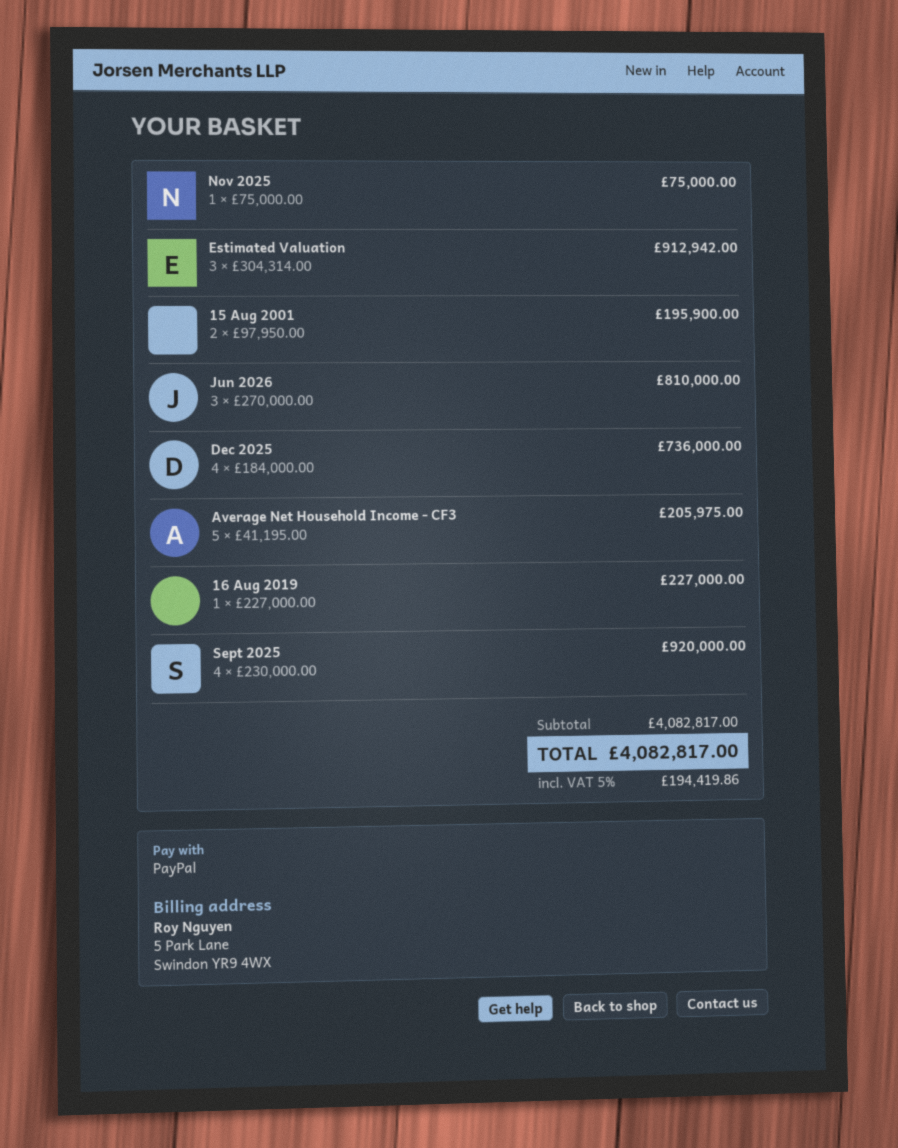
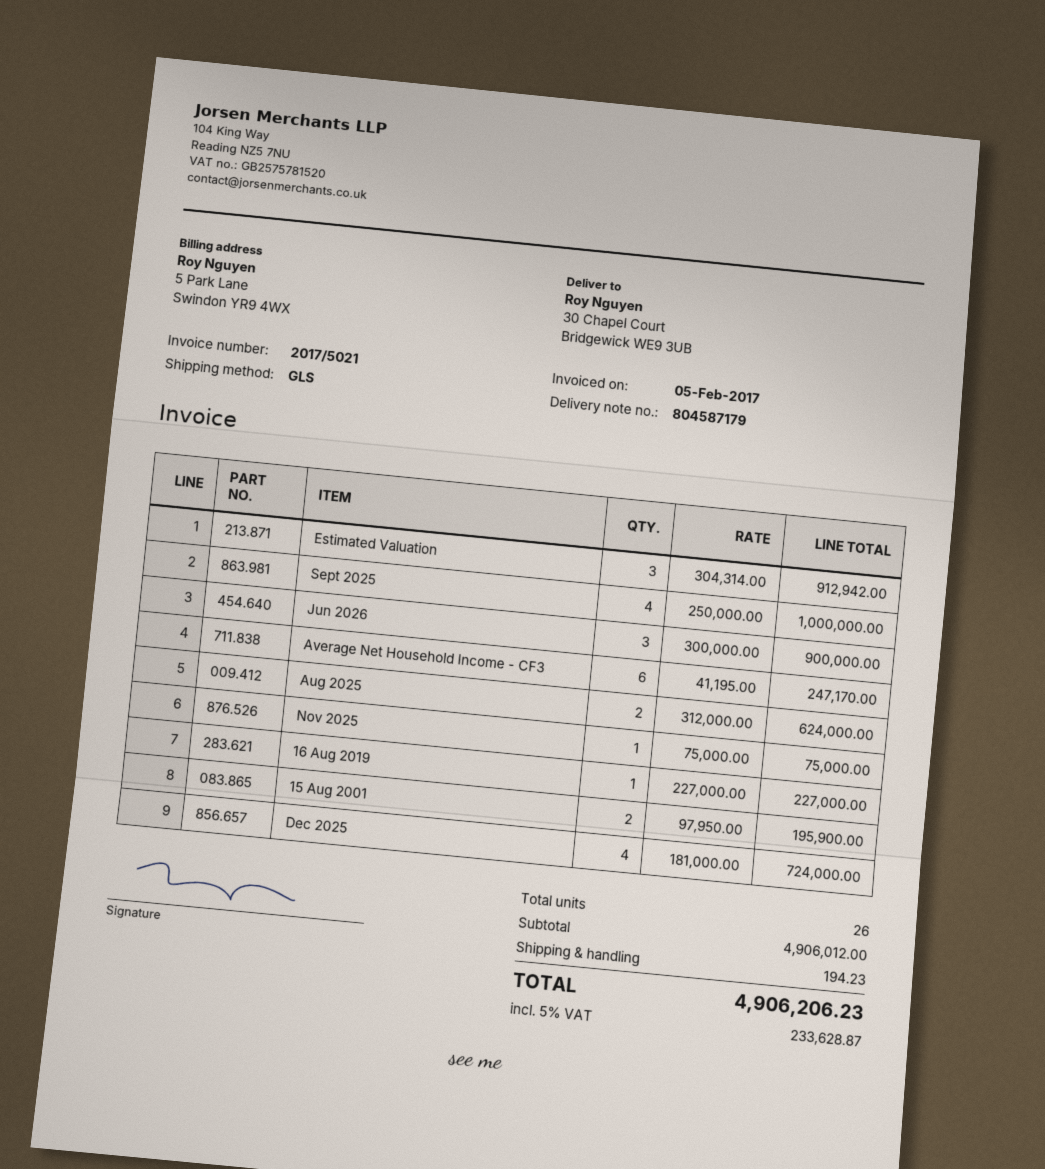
Jun 2026: 3 x 270000.00 = 810000.00 -> 3 x 300000.00 = 900000.00
Dec 2025: 4 x 184000.00 = 736000.00 -> 4 x 181000.00 = 724000.00
Average Net Household Income - CF3: 5 x 41195.00 = 205975.00 -> 6 x 41195.00 = 247170.00
Sept 2025: 4 x 230000.00 = 920000.00 -> 4 x 250000.00 = 1000000.00
Aug 2025: none -> 2 x 312000.00 = 624000.00
subtotal: 4082817.00 -> 4906012.00
shipping: none -> 194.23
tax: 5% = 194419.86 -> 5% = 233628.87
total: 4082817.00 -> 4906206.23

